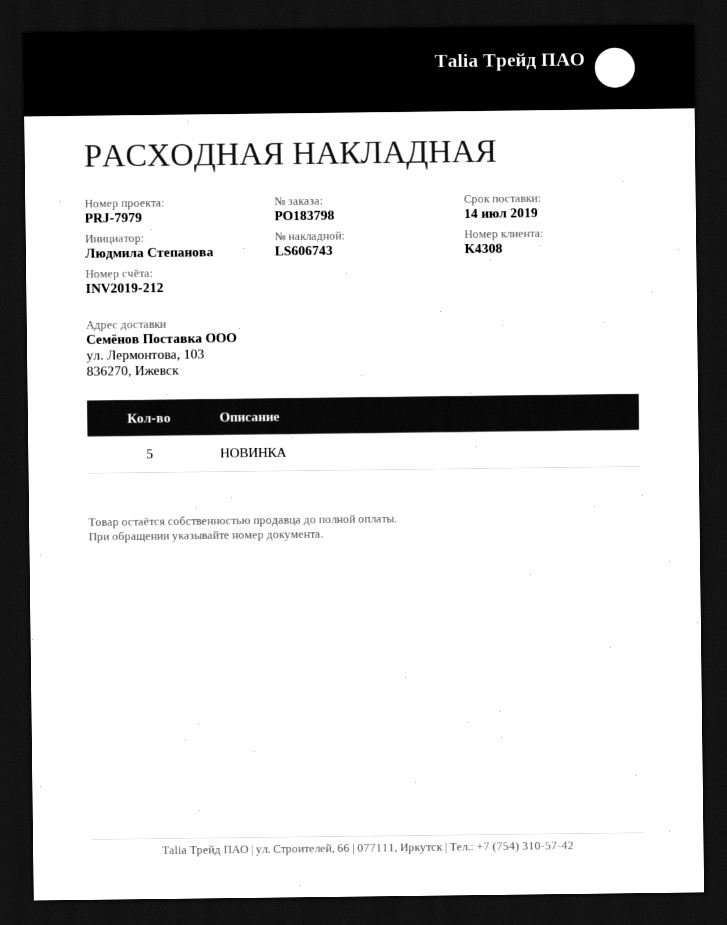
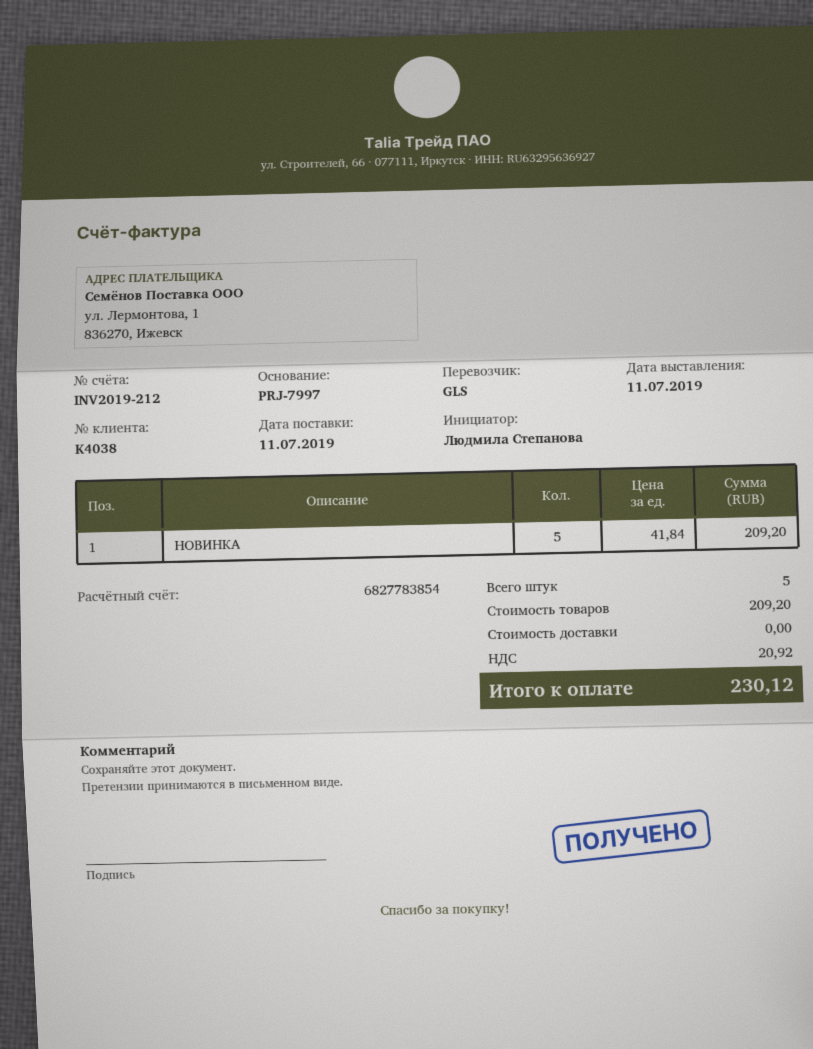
delivery date: 2019-07-14 -> 2019-07-11
customer number: K4308 -> K4038
reference: PRJ-7979 -> PRJ-7997

